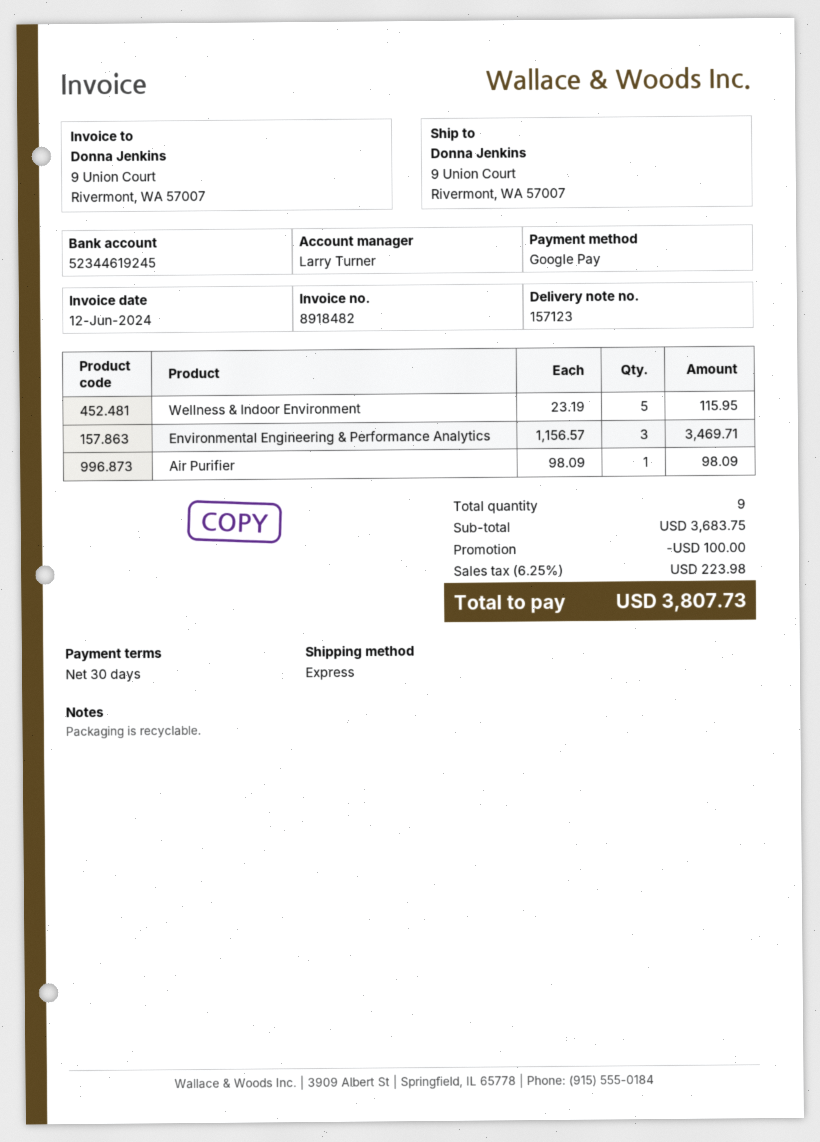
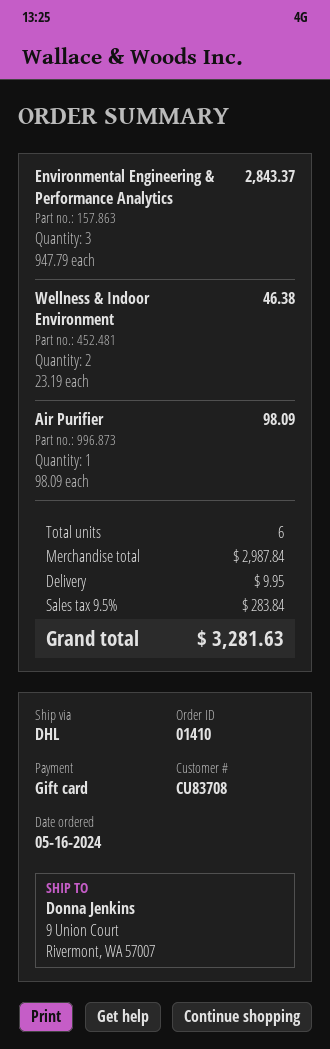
payment method: Google Pay -> gift card
shipping method: express -> DHL
Wellness & Indoor Environment: 5 x 23.19 = 115.95 -> 2 x 23.19 = 46.38
Environmental Engineering & Performance Analytics: 3 x 1156.57 = 3469.71 -> 3 x 947.79 = 2843.37
total quantity: 9 -> 6
subtotal: 3683.75 -> 2987.84
discount: 100.00 -> none
shipping: none -> 9.95
tax: 6.25% = 223.98 -> 9.5% = 283.84
total: 3807.73 -> 3281.63

